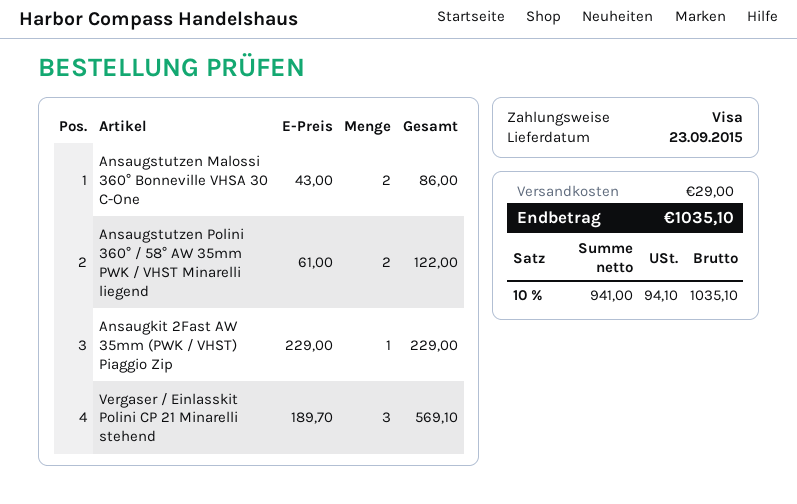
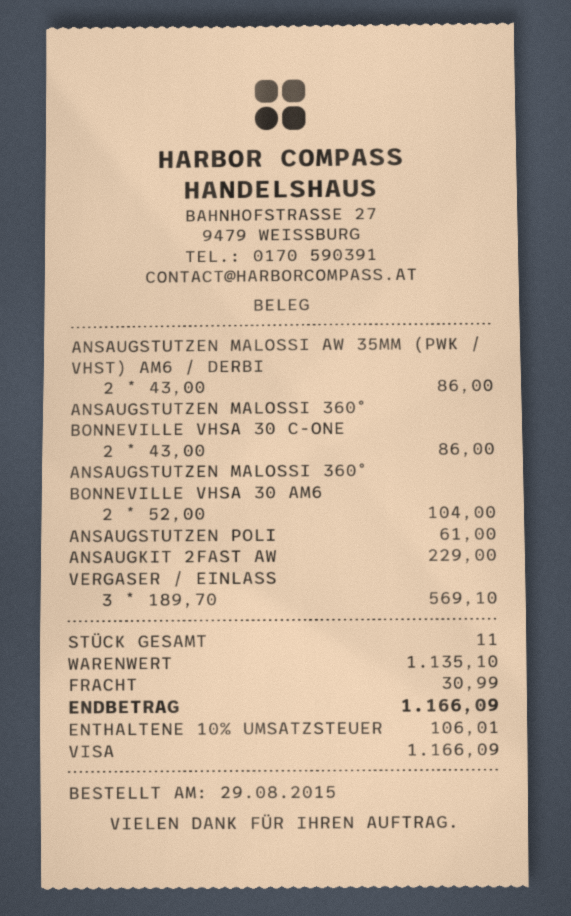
Ansaugstutzen Polini 360° / 58° AW 35mm PWK / VHST Minarelli liegend: 2 x 61.00 = 122.00 -> 1 x 61.00 = 61.00
ANSAUGSTUTZEN MALOSSI AW 35MM (PWK / VHST) AM6 / DERBI: none -> 2 x 43.00 = 86.00
ANSAUGSTUTZEN MALOSSI 360° BONNEVILLE VHSA 30 AM6: none -> 2 x 52.00 = 104.00
shipping: 29.00 -> 30.99
tax: 10% = 94.10 -> 10% = 106.01
total: 1035.10 -> 1166.09

